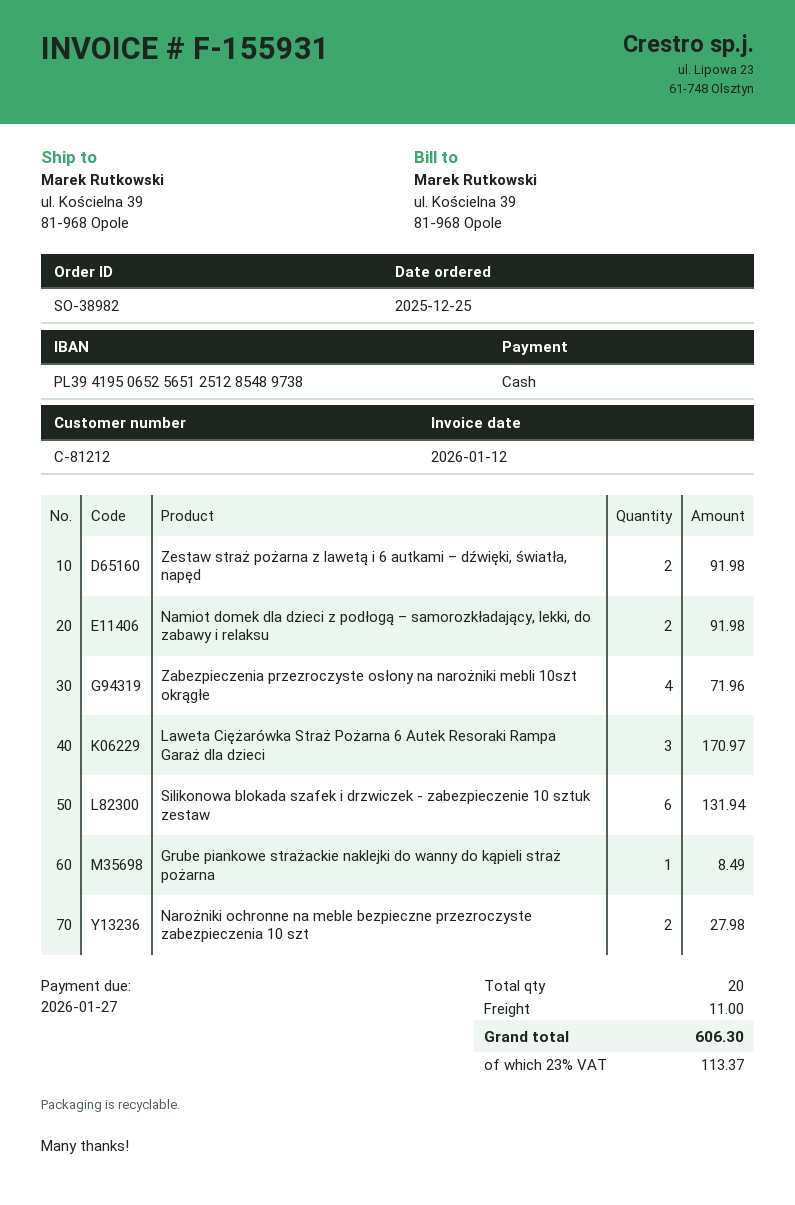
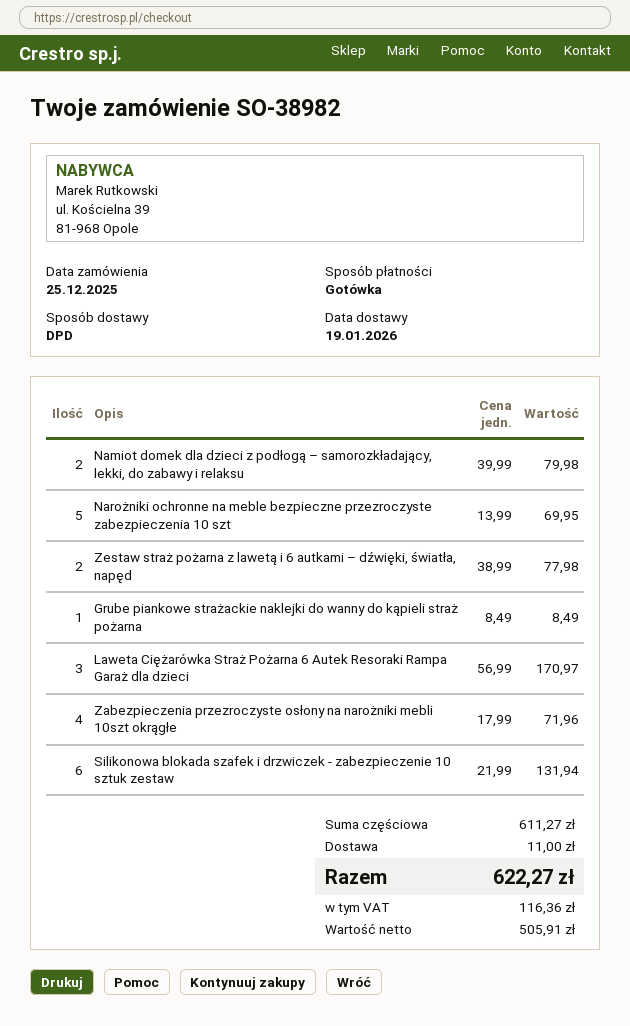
Zestaw straż pożarna z lawetą i 6 autkami – dźwięki, światła, napęd: 2 for 91.98 -> 2 for 77.98
Namiot domek dla dzieci z podłogą – samorozkładający, lekki, do zabawy i relaksu: 2 for 91.98 -> 2 for 79.98
Narożniki ochronne na meble bezpieczne przezroczyste zabezpieczenia 10 szt: 2 for 27.98 -> 5 for 69.95
tax: 113.37 -> 116.36
total: 606.30 -> 622.27

